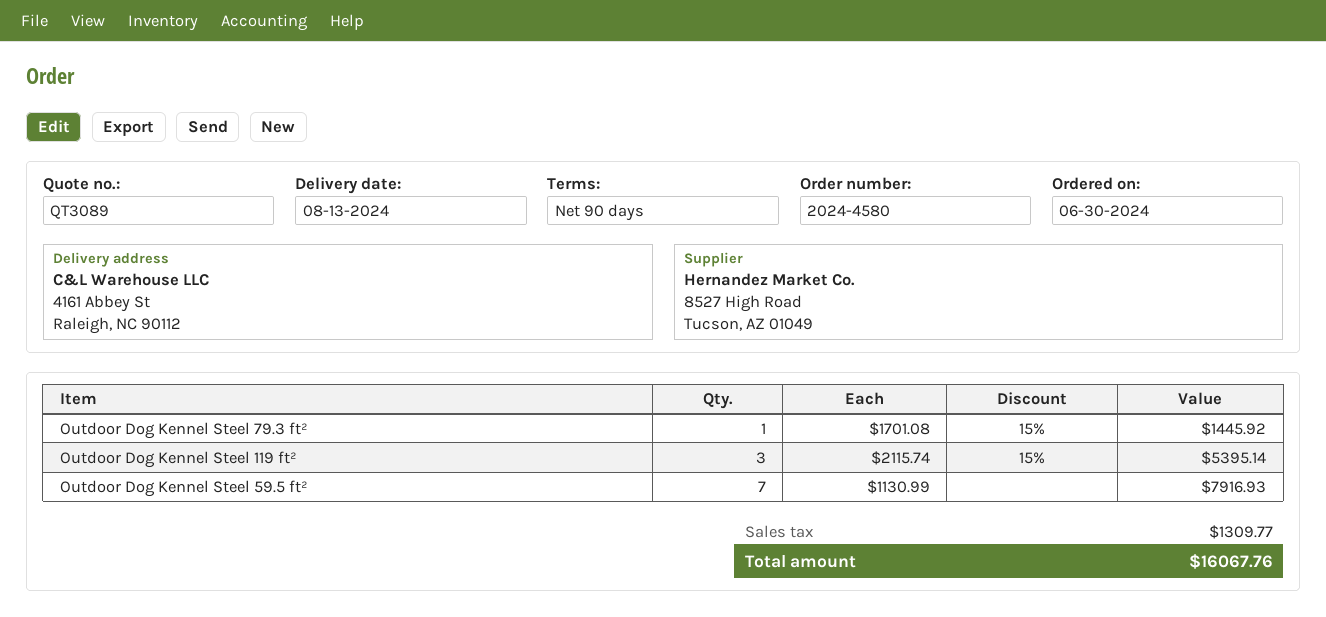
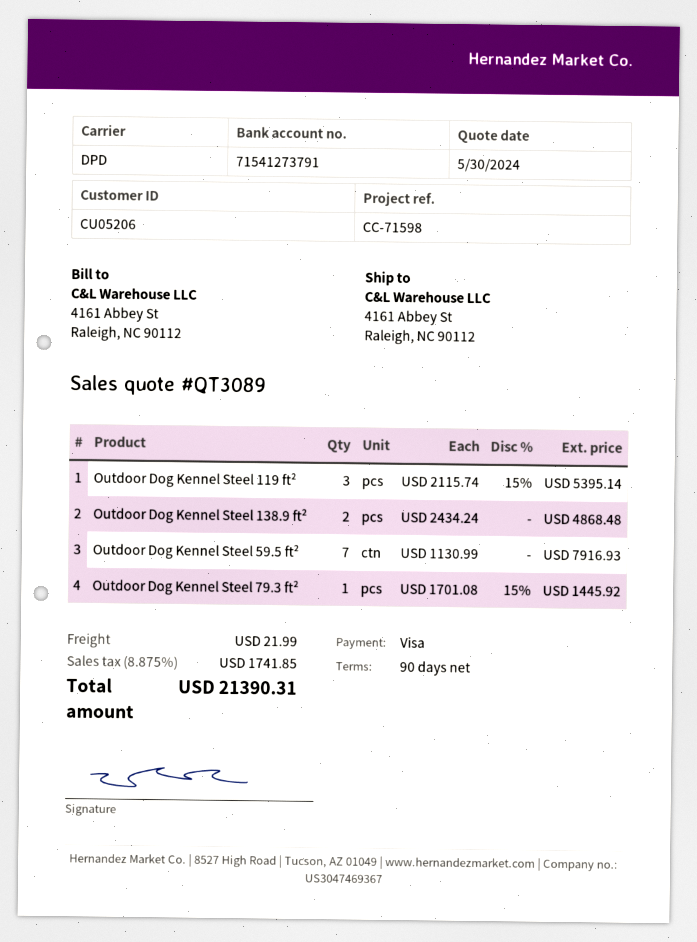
Outdoor Dog Kennel Steel 138.9 ft²: none -> 2 x 2434.24 = 4868.48
shipping: none -> 21.99
tax: 1309.77 -> 1741.85
total: 16067.76 -> 21390.31

